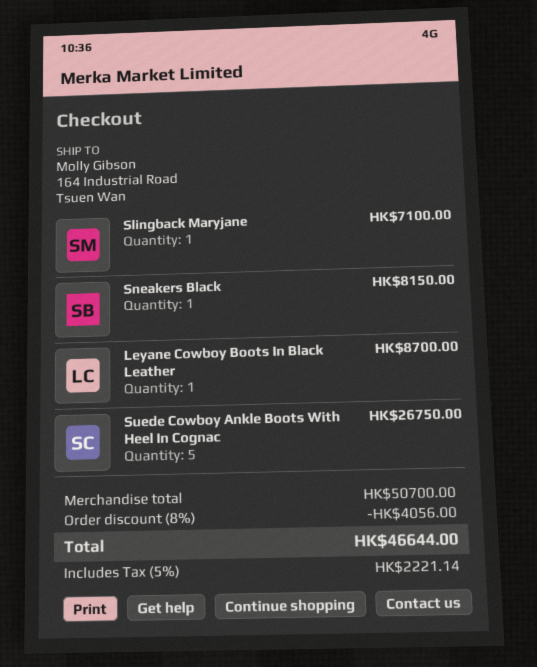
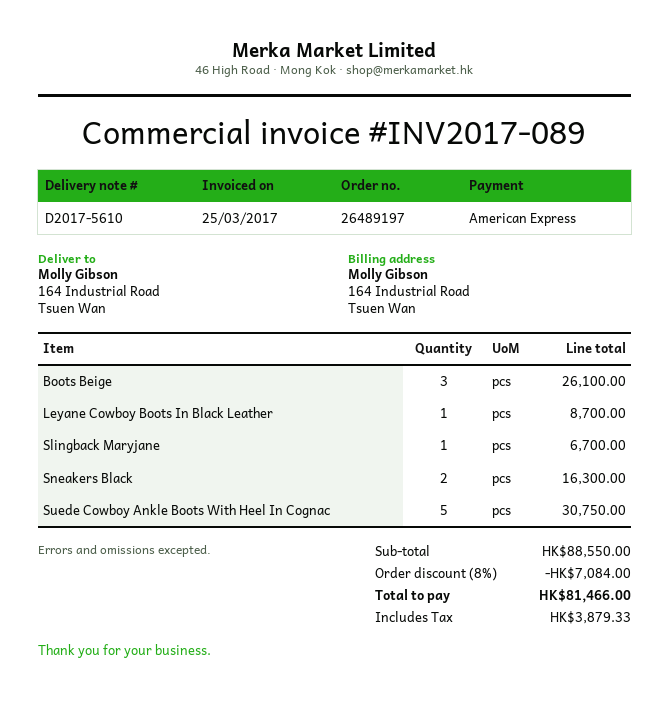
Slingback Maryjane: 1 for 7100.00 -> 1 for 6700.00
Sneakers Black: 1 for 8150.00 -> 2 for 16300.00
Suede Cowboy Ankle Boots With Heel In Cognac: 5 for 26750.00 -> 5 for 30750.00
Boots Beige: none -> 3 for 26100.00
subtotal: 50700.00 -> 88550.00
discount: 8% = 4056.00 -> 8% = 7084.00
tax: 2221.14 -> 3879.33
total: 46644.00 -> 81466.00

